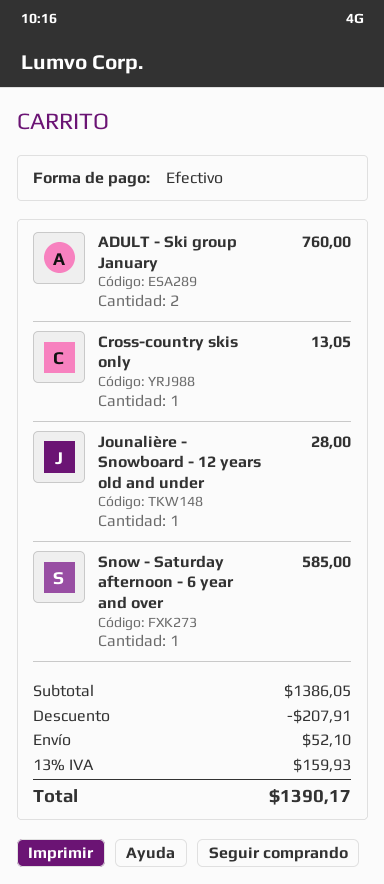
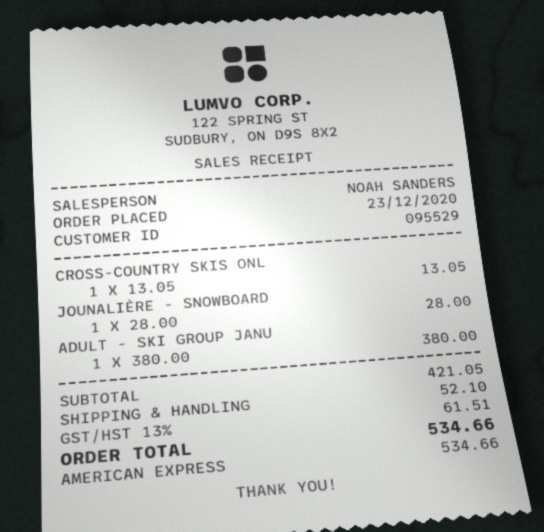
payment method: cash -> American Express
ADULT - Ski group January: 2 for 760.00 -> 1 for 380.00
Snow - Saturday afternoon - 6 year and over: 1 for 585.00 -> none
subtotal: 1386.05 -> 421.05
discount: 207.91 -> none
tax: 13% = 159.93 -> 13% = 61.51
total: 1390.17 -> 534.66

